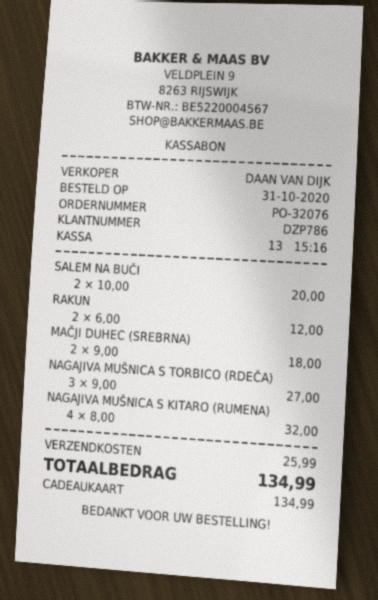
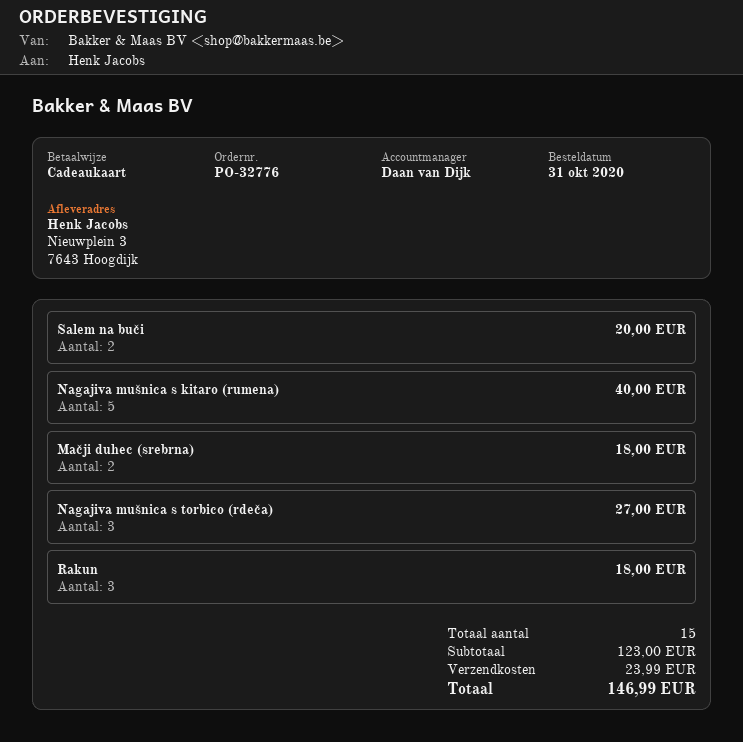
order number: PO-32076 -> PO-32776
RAKUN: 2 for 12.00 -> 3 for 18.00
NAGAJIVA MUŠNICA S KITARO (RUMENA): 4 for 32.00 -> 5 for 40.00
shipping: 25.99 -> 23.99
total: 134.99 -> 146.99

